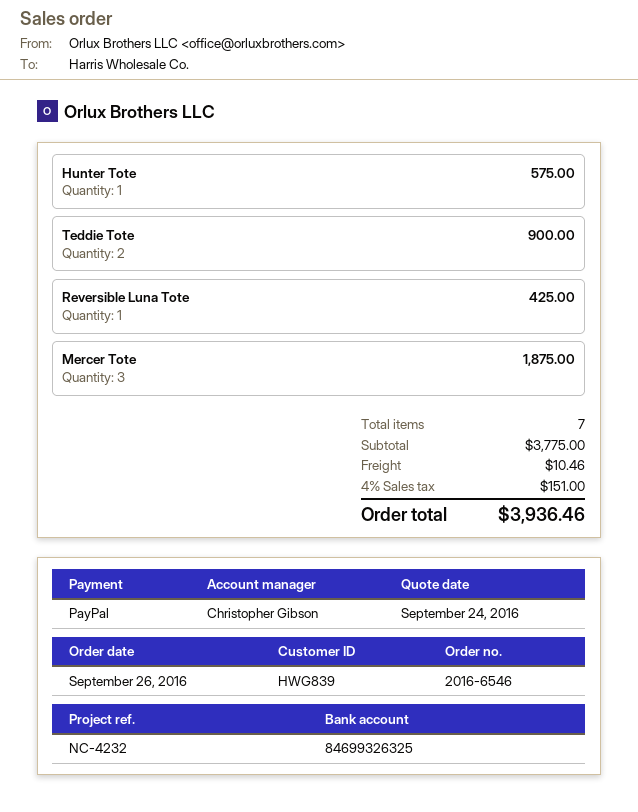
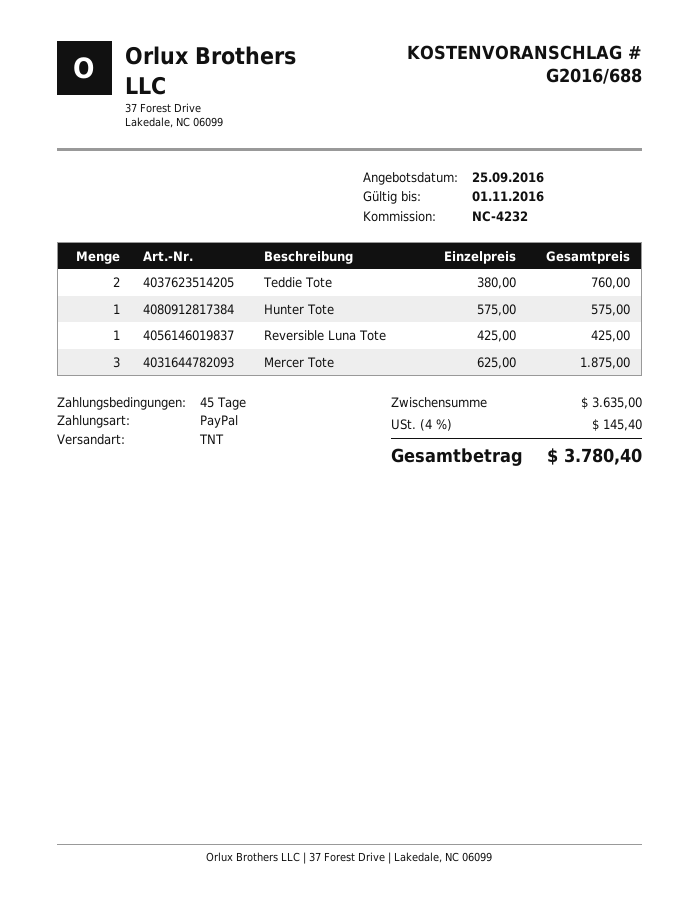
quote date: 2016-09-24 -> 2016-09-25
Teddie Tote: 2 for 900.00 -> 2 for 760.00
subtotal: 3775.00 -> 3635.00
shipping: 10.46 -> none
tax: 4% = 151.00 -> 4% = 145.40
total: 3936.46 -> 3780.40

